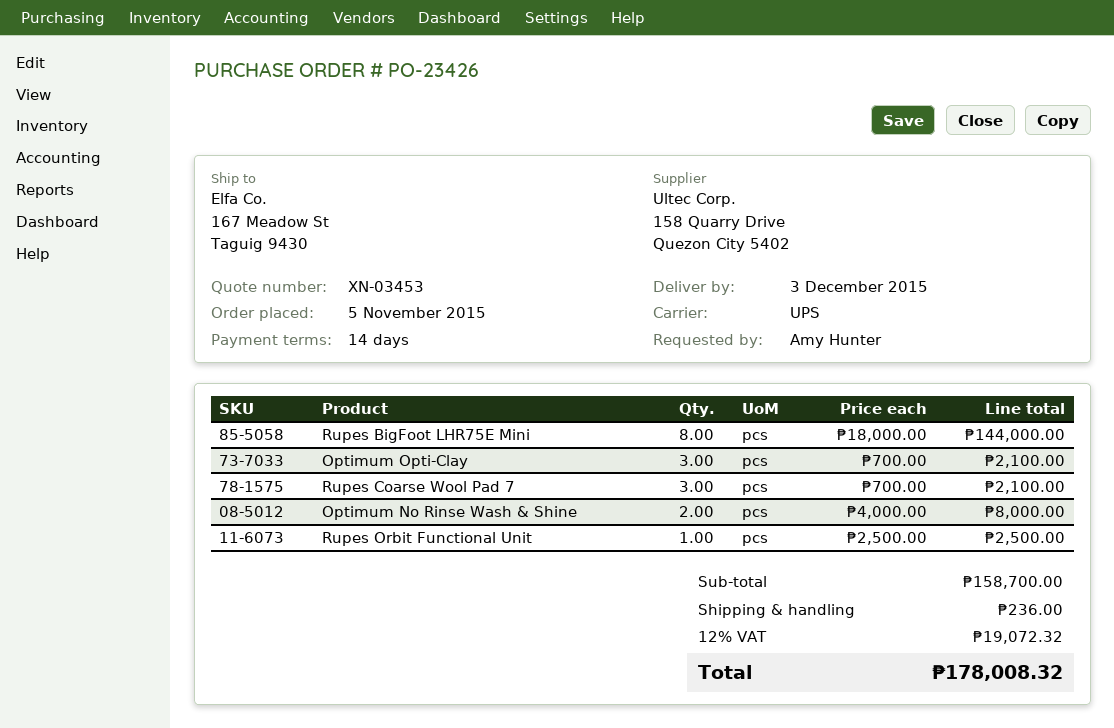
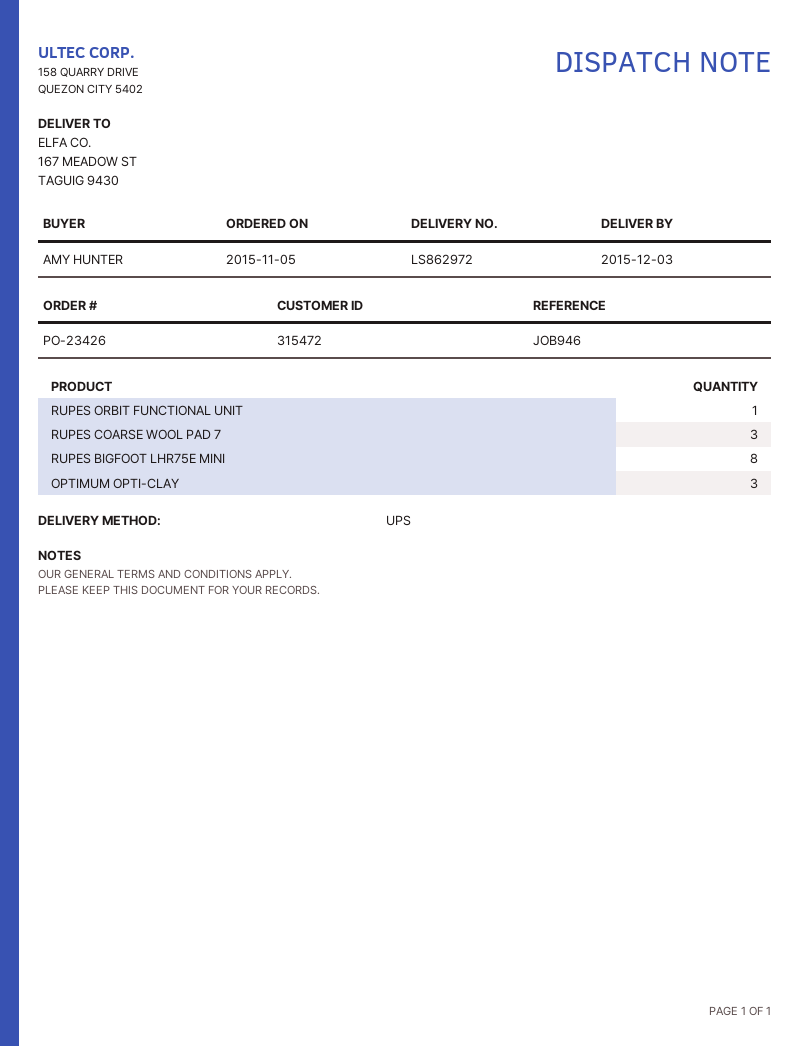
Optimum No Rinse Wash & Shine: 2 -> none

